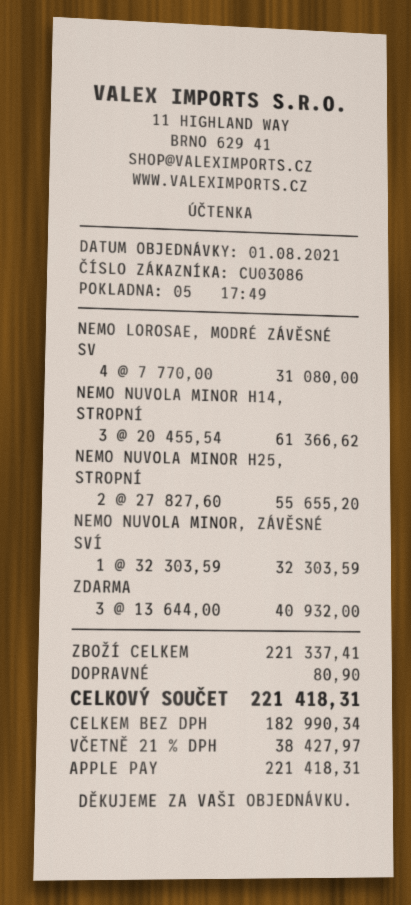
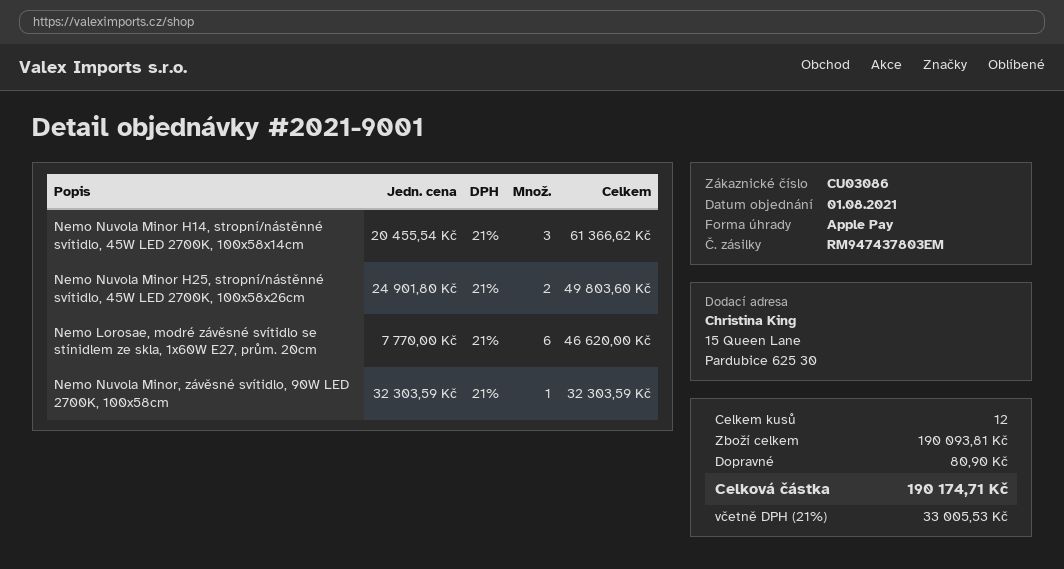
NEMO LOROSAE, MODRÉ ZÁVĚSNÉ SV: 4 x 7770.00 = 31080.00 -> 6 x 7770.00 = 46620.00
NEMO NUVOLA MINOR H25, STROPNÍ: 2 x 27827.60 = 55655.20 -> 2 x 24901.80 = 49803.60
ZDARMA: 3 x 13644.00 = 40932.00 -> none
subtotal: 221337.41 -> 190093.81
tax: 21% = 38427.97 -> 21% = 33005.53
total: 221418.31 -> 190174.71

